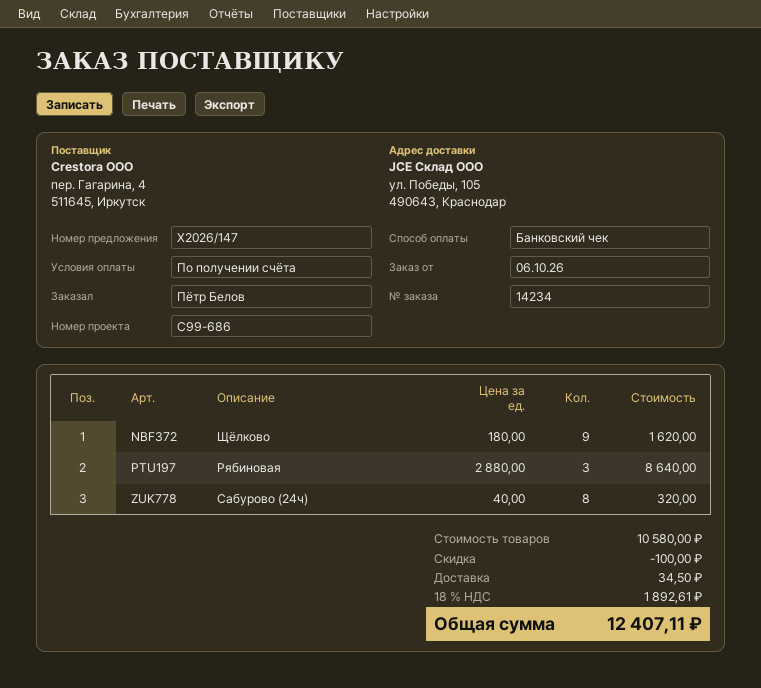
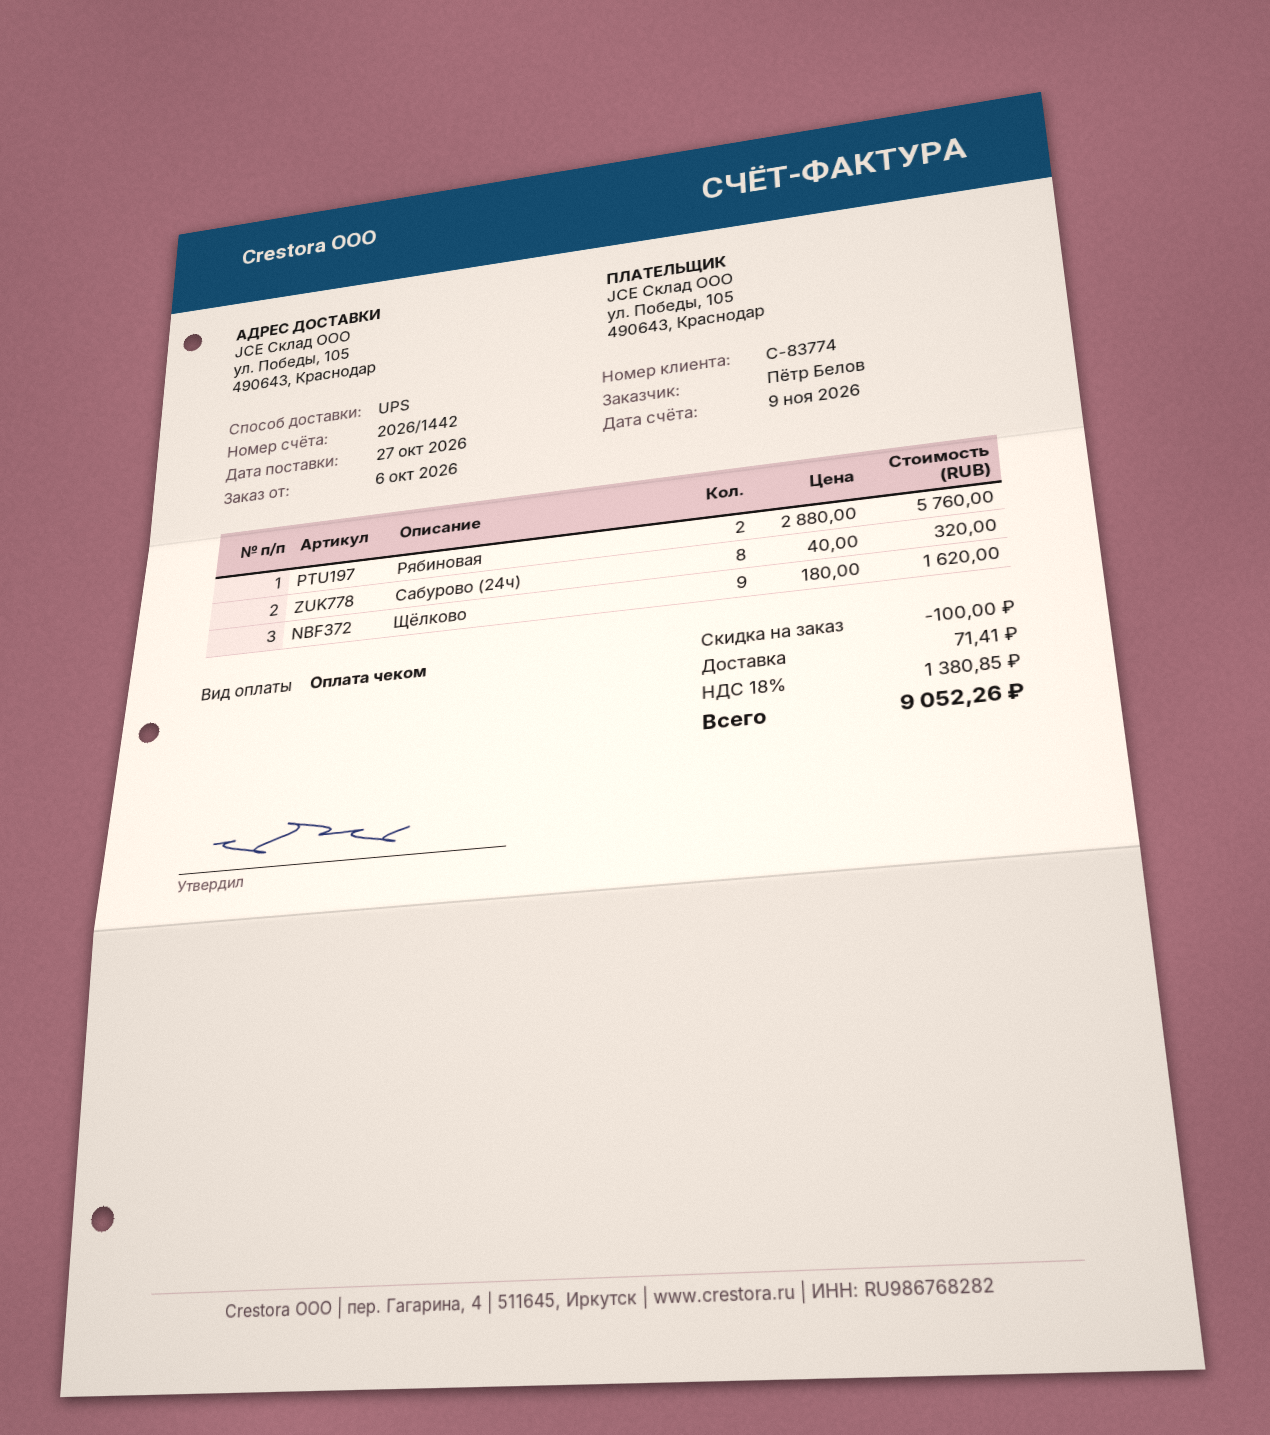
Рябиновая: 3 x 2880.00 = 8640.00 -> 2 x 2880.00 = 5760.00
shipping: 34.50 -> 71.41
tax: 18% = 1892.61 -> 18% = 1380.85
total: 12407.11 -> 9052.26

